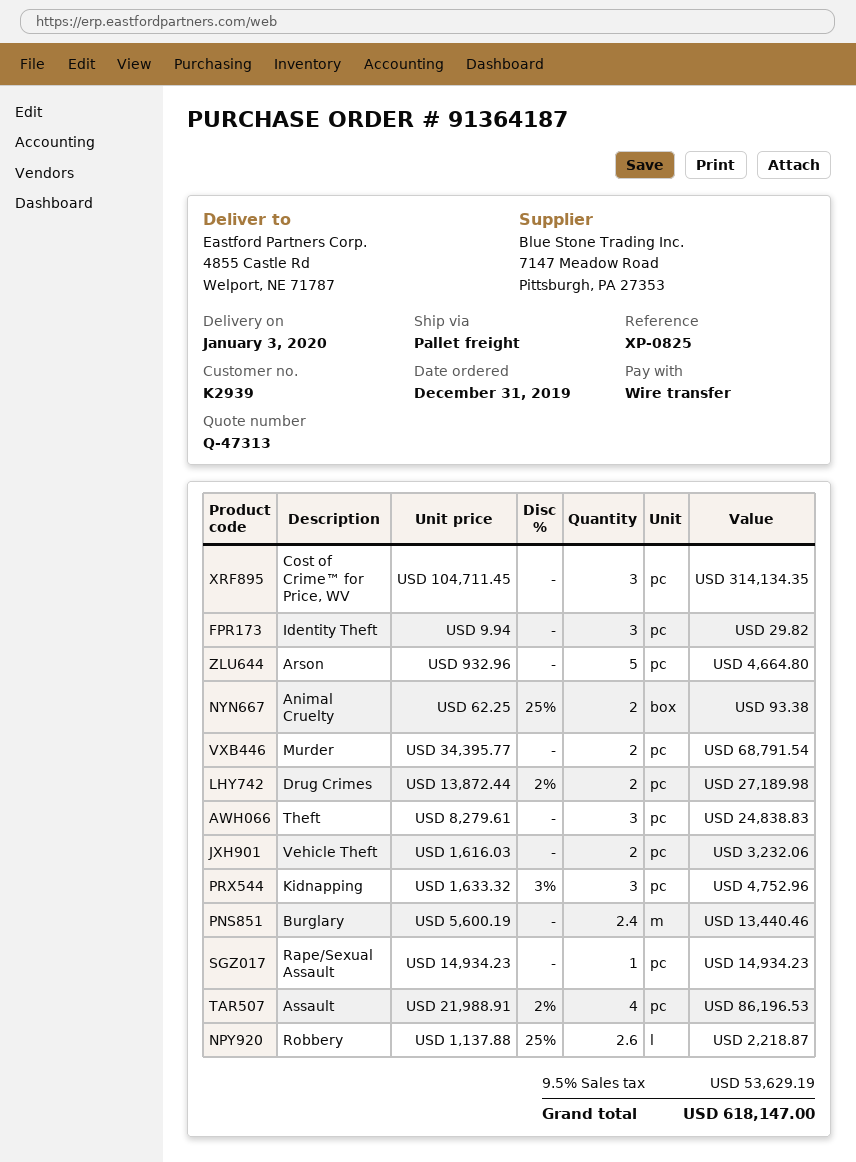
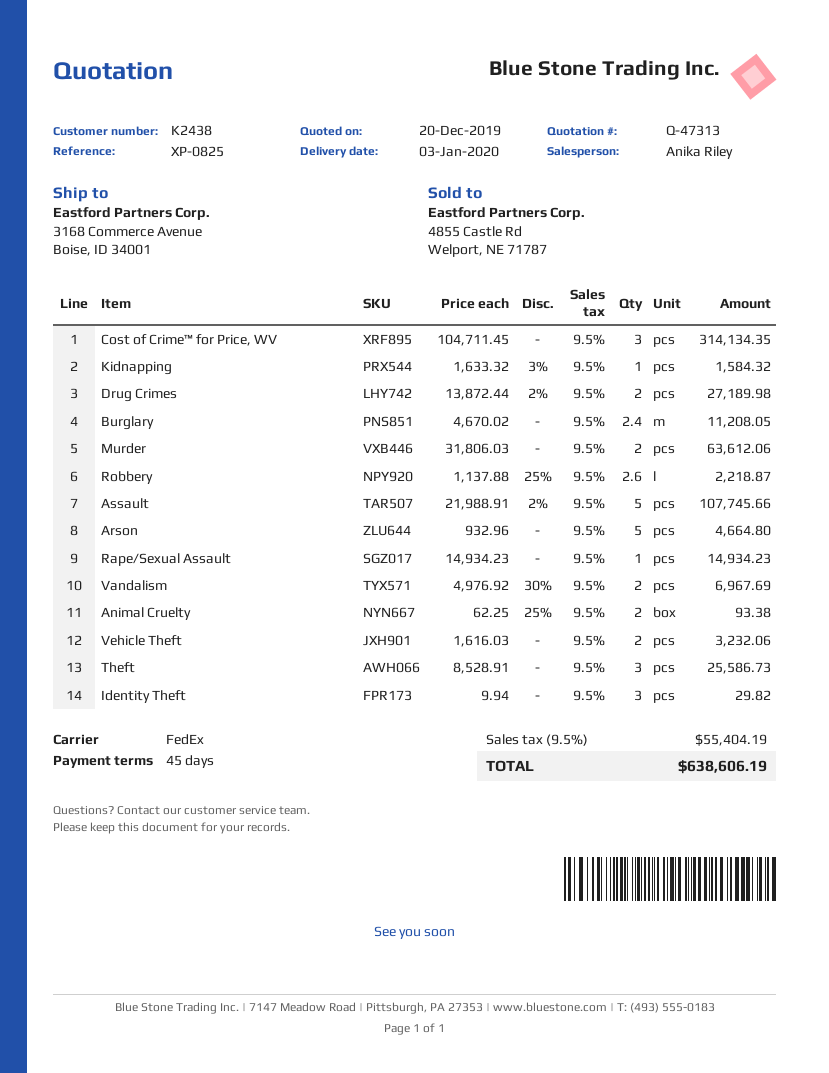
customer number: K2939 -> K2438
shipping method: pallet freight -> FedEx
ship to: 4855 Castle Rd, Welport, NE 71787 -> 3168 Commerce Avenue, Boise, ID 34001
Murder: 2 x 34395.77 = 68791.54 -> 2 x 31806.03 = 63612.06
Theft: 3 x 8279.61 = 24838.83 -> 3 x 8528.91 = 25586.73
Kidnapping: 3 x 1633.32 - 3% = 4752.96 -> 1 x 1633.32 - 3% = 1584.32
Burglary: 2.4 x 5600.19 = 13440.46 -> 2.4 x 4670.02 = 11208.05
Assault: 4 x 21988.91 - 2% = 86196.53 -> 5 x 21988.91 - 2% = 107745.66
Vandalism: none -> 2 x 4976.92 - 30% = 6967.69
tax: 9.5% = 53629.19 -> 9.5% = 55404.19
total: 618147.00 -> 638606.19

